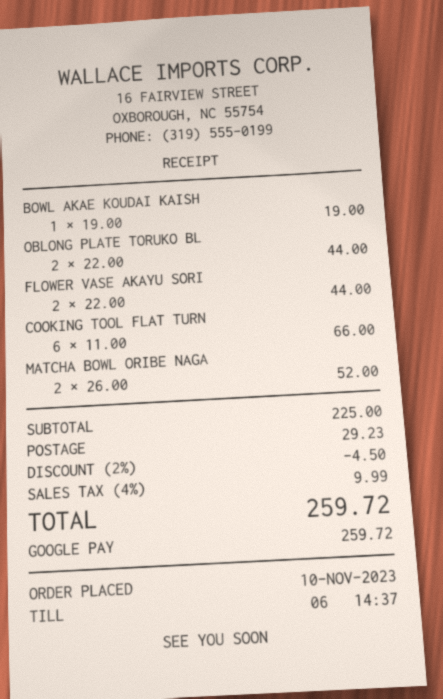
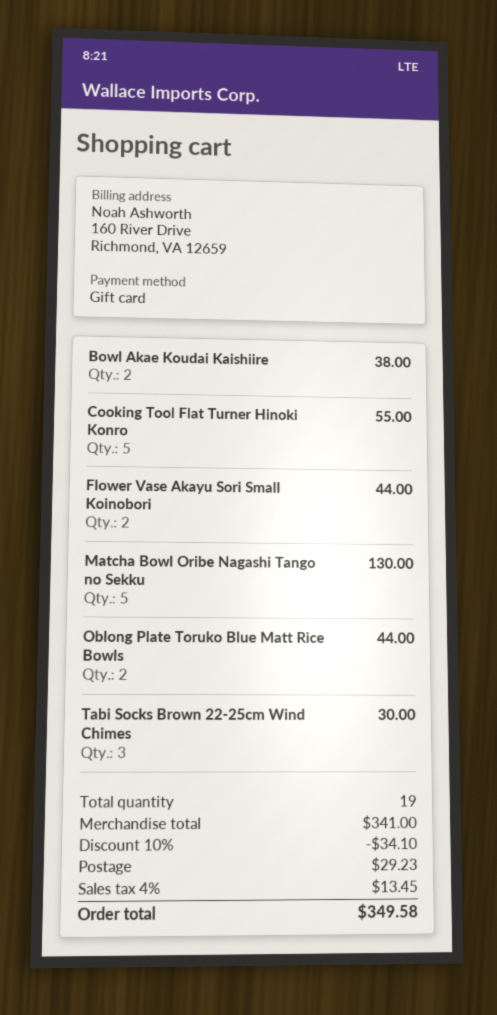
payment method: Google Pay -> gift card
BOWL AKAE KOUDAI KAISH: 1 for 19.00 -> 2 for 38.00
COOKING TOOL FLAT TURN: 6 for 66.00 -> 5 for 55.00
MATCHA BOWL ORIBE NAGA: 2 for 52.00 -> 5 for 130.00
Tabi Socks Brown 22-25cm Wind Chimes: none -> 3 for 30.00
subtotal: 225.00 -> 341.00
discount: 2% = 4.50 -> 10% = 34.10
tax: 4% = 9.99 -> 4% = 13.45
total: 259.72 -> 349.58

